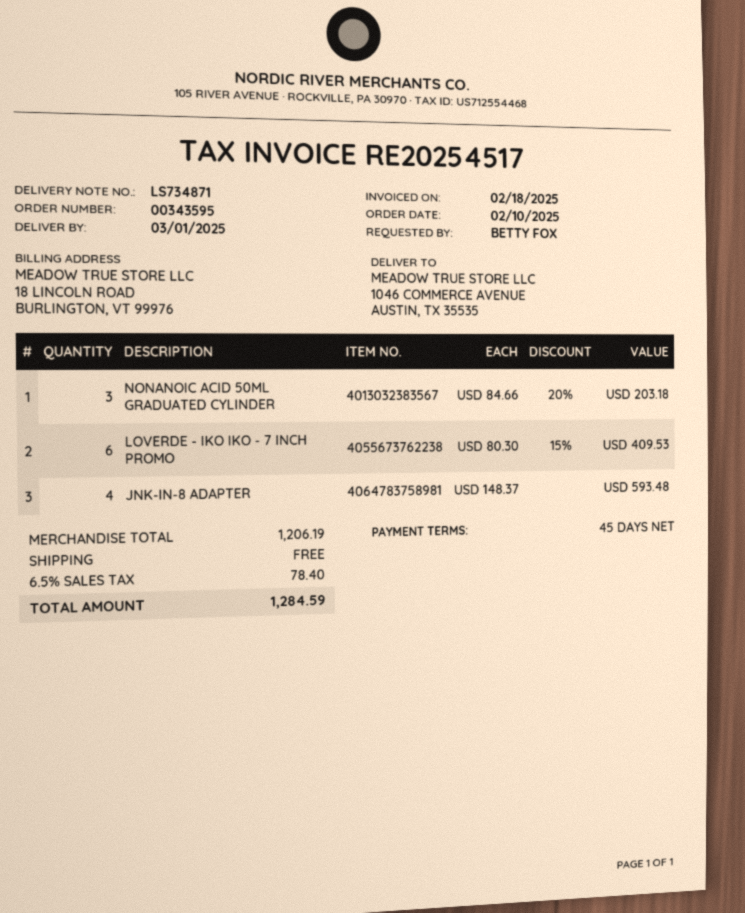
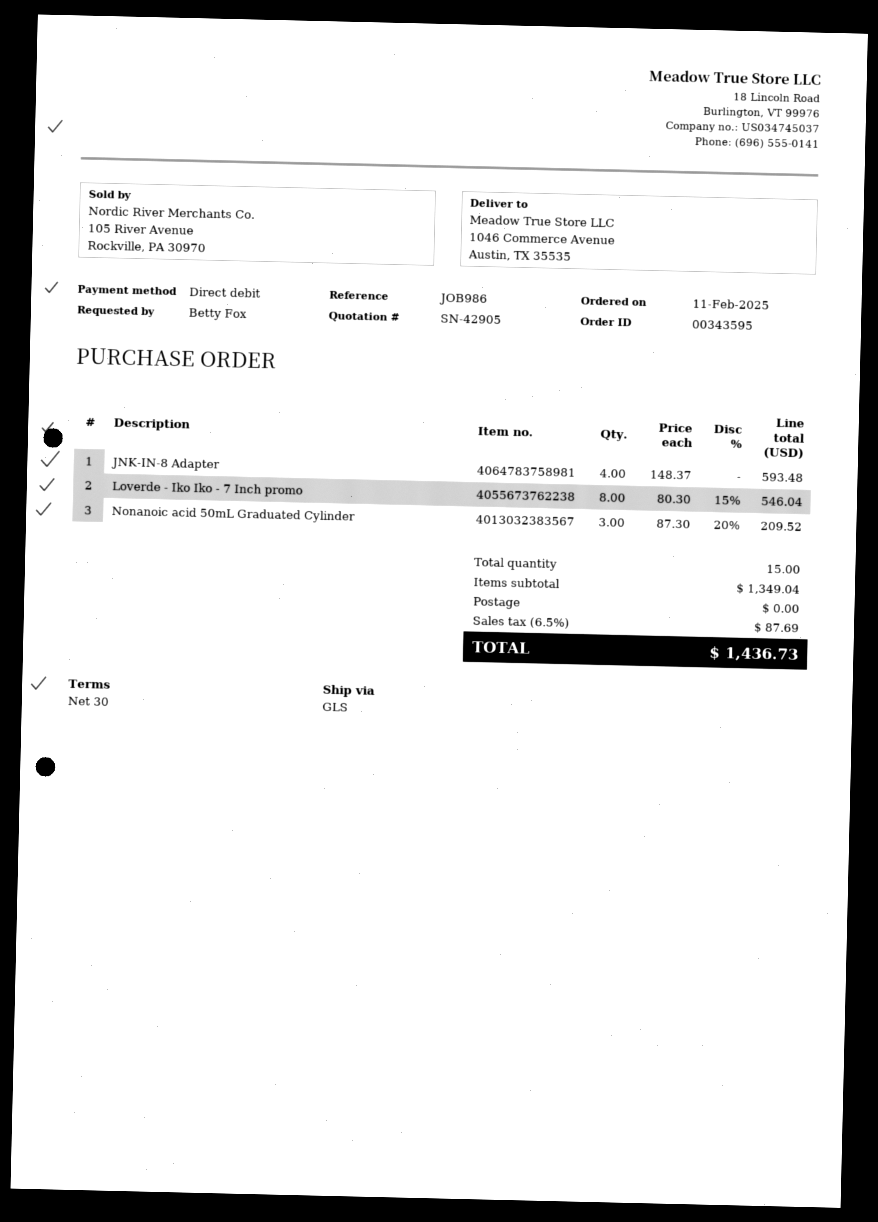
order date: 2025-02-10 -> 2025-02-11
payment terms: 45 days -> 30 days
NONANOIC ACID 50ML GRADUATED CYLINDER: 3 x 84.66 - 20% = 203.18 -> 3 x 87.30 - 20% = 209.52
LOVERDE - IKO IKO - 7 INCH PROMO: 6 x 80.30 - 15% = 409.53 -> 8 x 80.30 - 15% = 546.04
subtotal: 1206.19 -> 1349.04
tax: 6.5% = 78.40 -> 6.5% = 87.69
total: 1284.59 -> 1436.73

